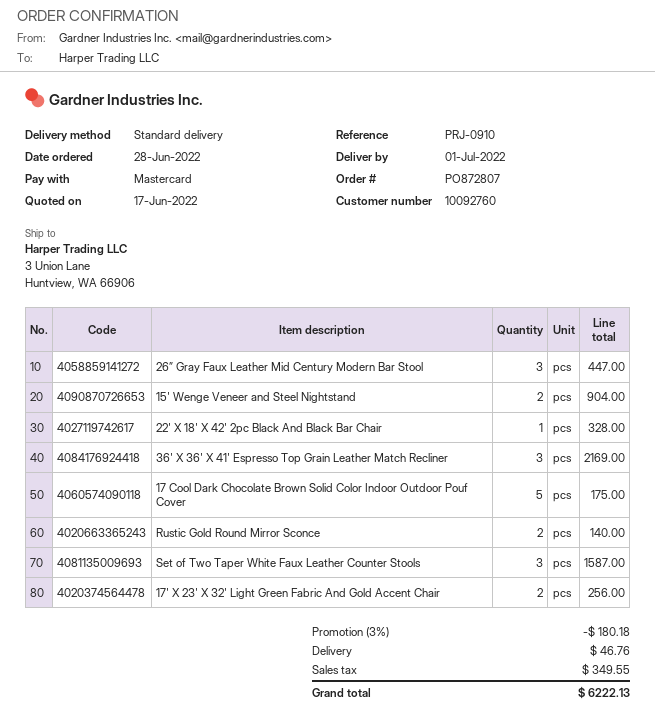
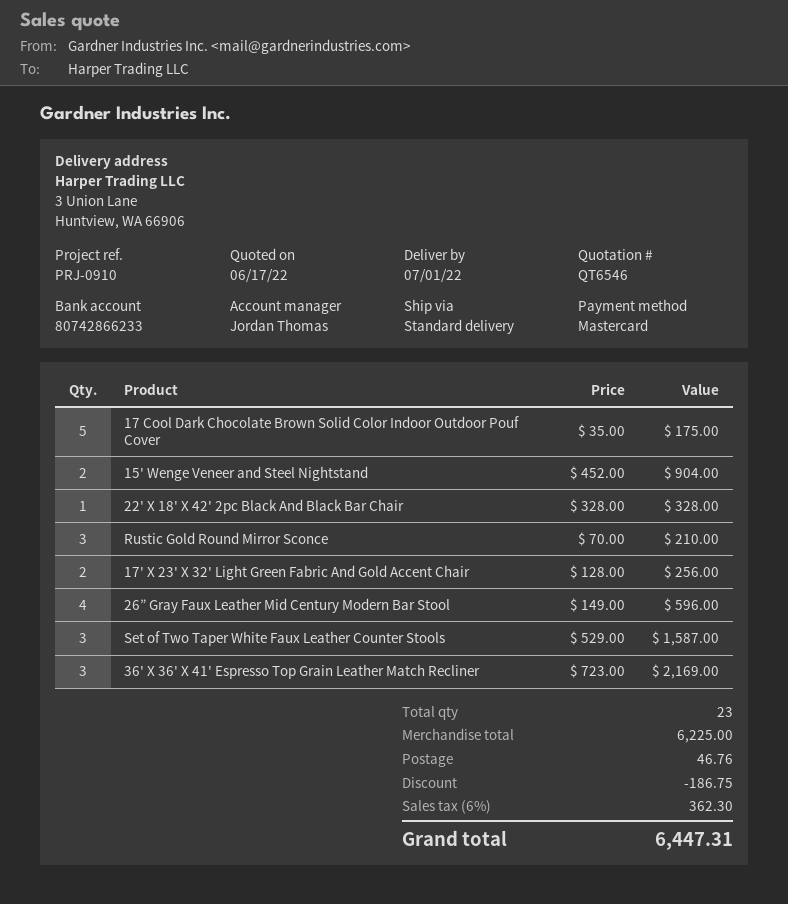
26” Gray Faux Leather Mid Century Modern Bar Stool: 3 for 447.00 -> 4 for 596.00
Rustic Gold Round Mirror Sconce: 2 for 140.00 -> 3 for 210.00
discount: 180.18 -> 186.75
tax: 349.55 -> 362.30
total: 6222.13 -> 6447.31

